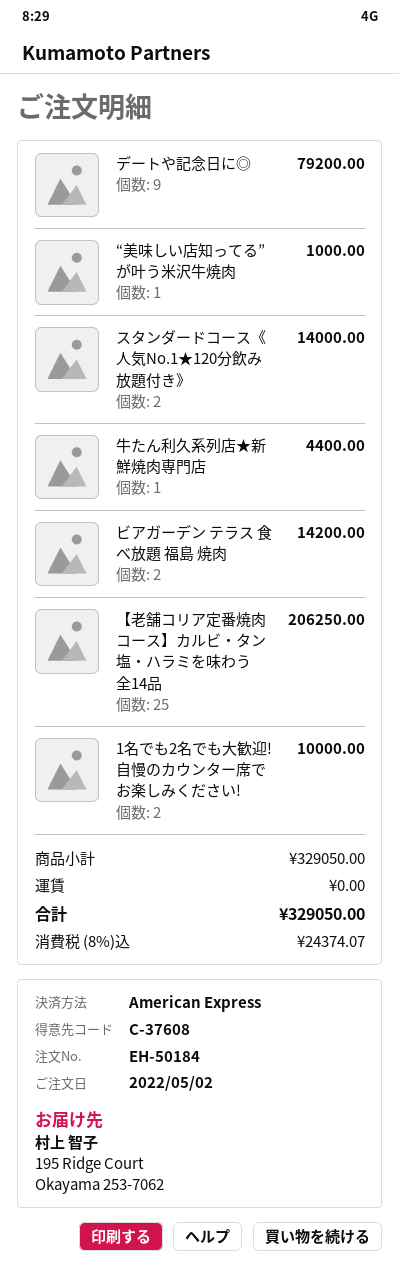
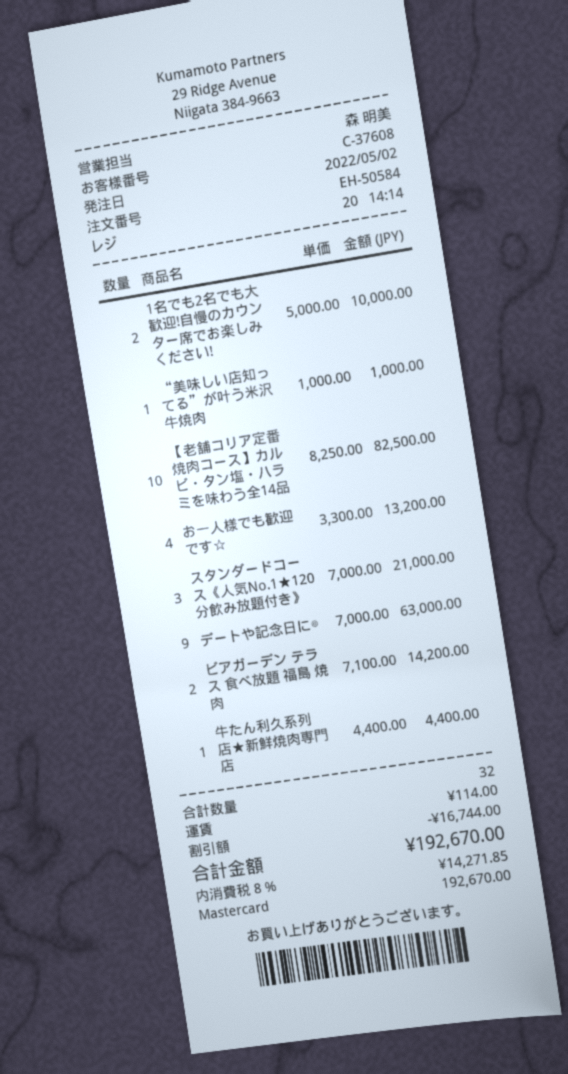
order number: EH-50184 -> EH-50584
payment method: American Express -> Mastercard
デートや記念日に◎: 9 for 79200.00 -> 9 for 63000.00
スタンダードコース《人気No.1★120分飲み放題付き》: 2 for 14000.00 -> 3 for 21000.00
【老舗コリア定番焼肉コース】カルビ・タン塩・ハラミを味わう全14品: 25 for 206250.00 -> 10 for 82500.00
お一人様でも歓迎です☆: none -> 4 for 13200.00
discount: none -> 16744.00
shipping: 0.00 -> 114.00
tax: 8% = 24374.07 -> 8% = 14271.85
total: 329050.00 -> 192670.00

